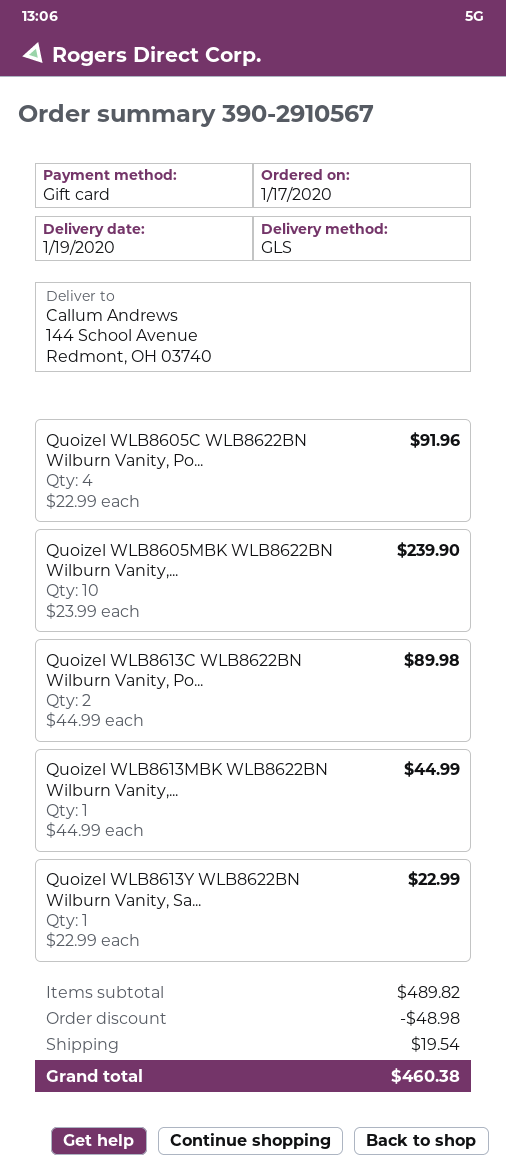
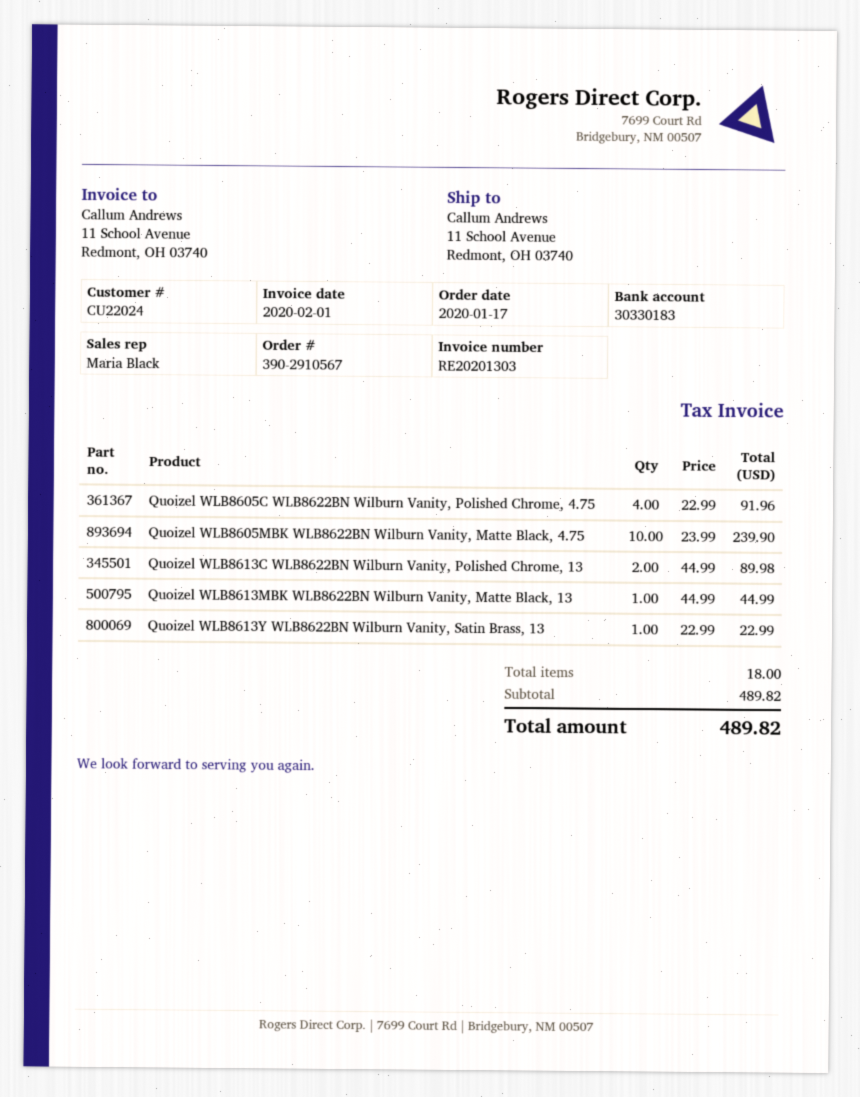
ship to: 144 School Avenue, Redmont, OH 03740 -> 11 School Avenue, Redmont, OH 03740
discount: 48.98 -> none
shipping: 19.54 -> none
total: 460.38 -> 489.82

